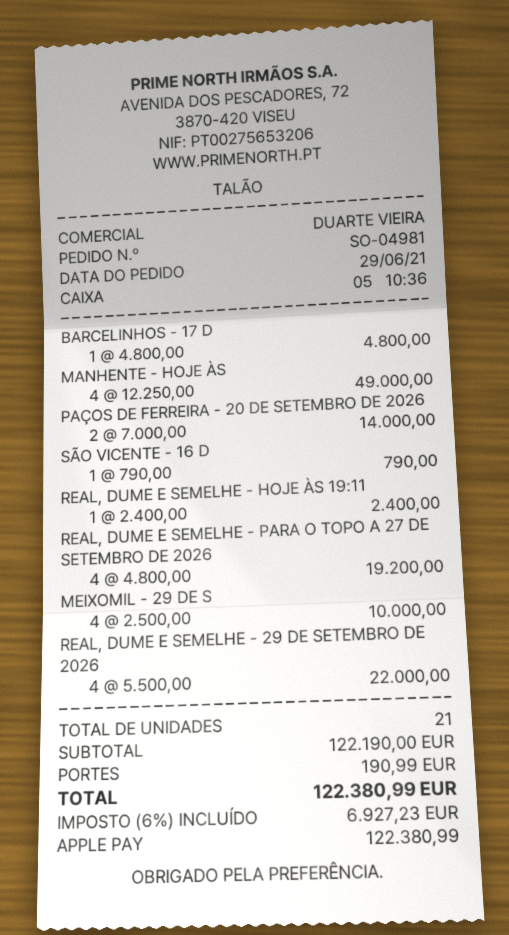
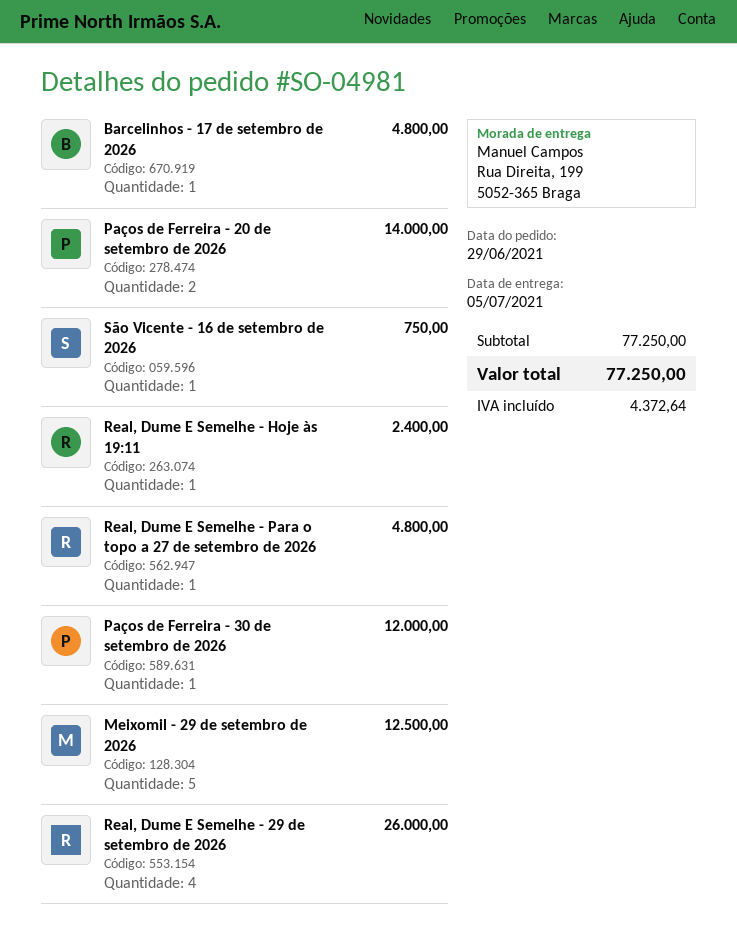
MANHENTE - HOJE ÀS: 4 for 49000.00 -> none
SÃO VICENTE - 16 D: 1 for 790.00 -> 1 for 750.00
REAL, DUME E SEMELHE - PARA O TOPO A 27 DE SETEMBRO DE 2026: 4 for 19200.00 -> 1 for 4800.00
MEIXOMIL - 29 DE S: 4 for 10000.00 -> 5 for 12500.00
REAL, DUME E SEMELHE - 29 DE SETEMBRO DE 2026: 4 for 22000.00 -> 4 for 26000.00
Paços de Ferreira - 30 de setembro de 2026: none -> 1 for 12000.00
subtotal: 122190.00 -> 77250.00
shipping: 190.99 -> none
tax: 6927.23 -> 4372.64
total: 122380.99 -> 77250.00

